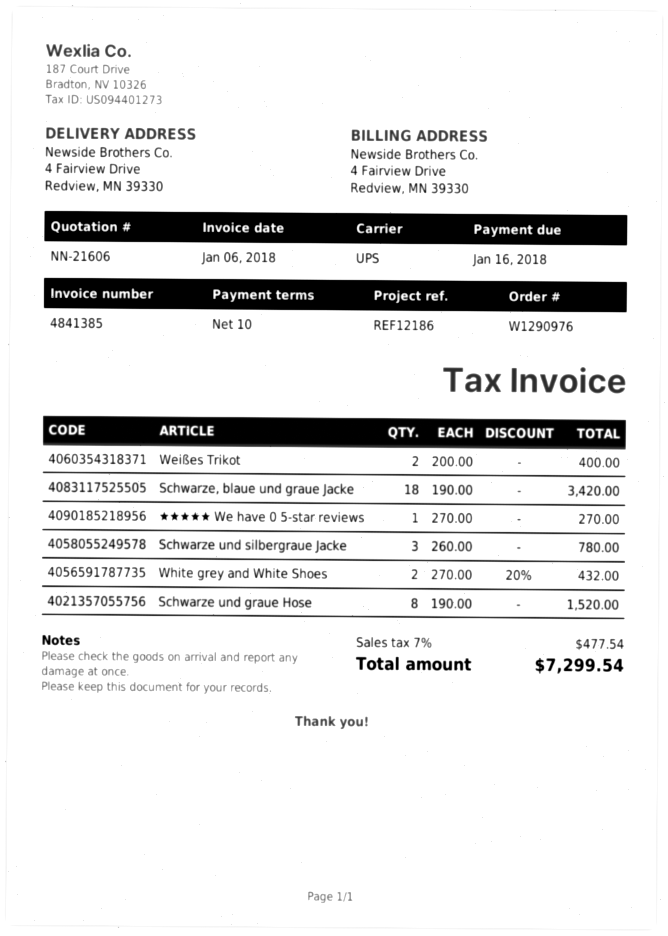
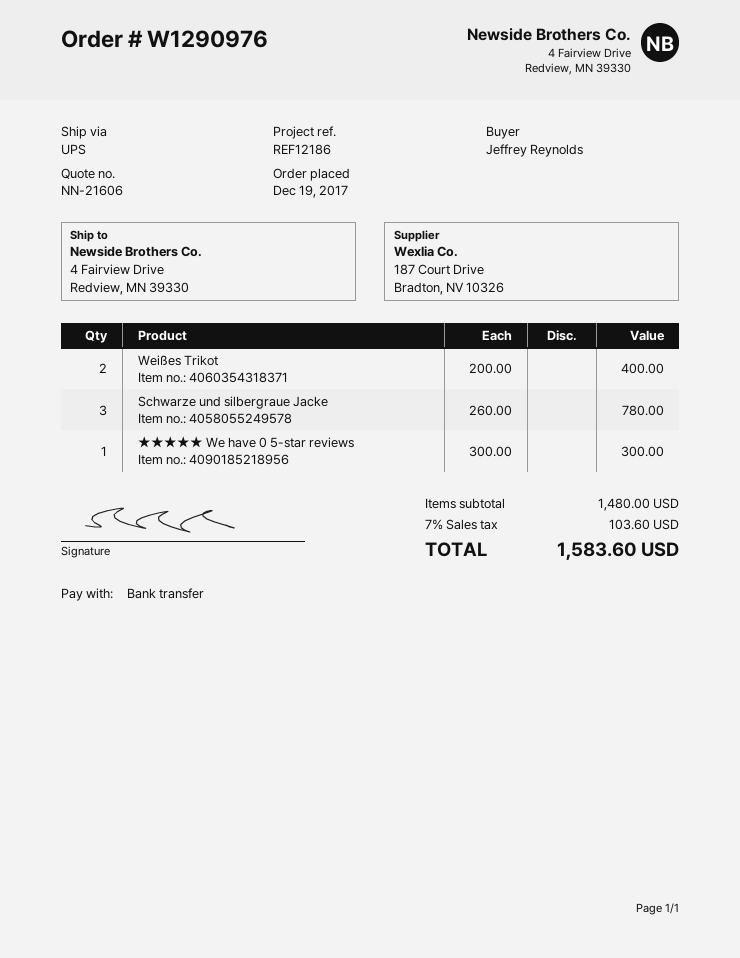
Schwarze, blaue und graue Jacke: 18 x 190.00 = 3420.00 -> none
★★★★★ We have 0 5-star reviews: 1 x 270.00 = 270.00 -> 1 x 300.00 = 300.00
White grey and White Shoes: 2 x 270.00 - 20% = 432.00 -> none
Schwarze und graue Hose: 8 x 190.00 = 1520.00 -> none
tax: 7% = 477.54 -> 7% = 103.60
total: 7299.54 -> 1583.60

